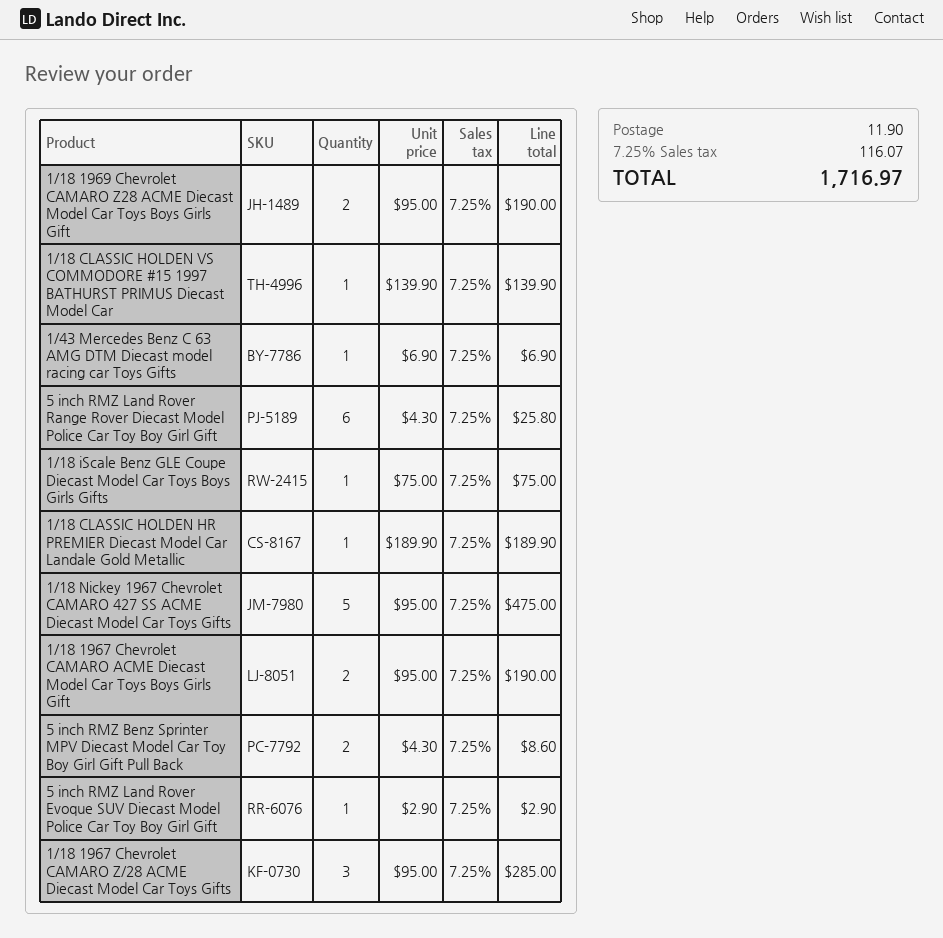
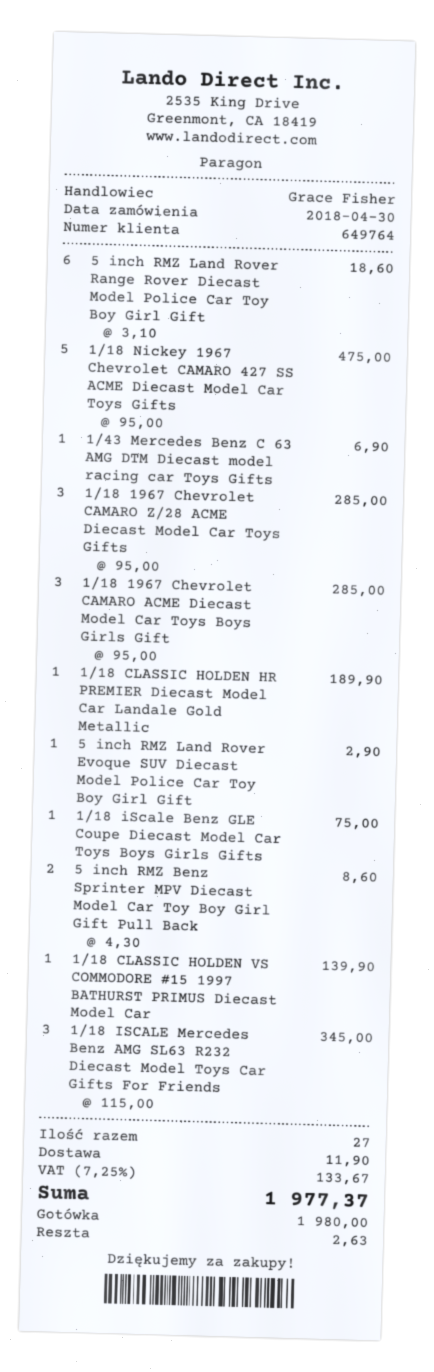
1/18 1969 Chevrolet CAMARO Z28 ACME Diecast Model Car Toys Boys Girls Gift: 2 x 95.00 = 190.00 -> none
5 inch RMZ Land Rover Range Rover Diecast Model Police Car Toy Boy Girl Gift: 6 x 4.30 = 25.80 -> 6 x 3.10 = 18.60
1/18 1967 Chevrolet CAMARO ACME Diecast Model Car Toys Boys Girls Gift: 2 x 95.00 = 190.00 -> 3 x 95.00 = 285.00
1/18 ISCALE Mercedes Benz AMG SL63 R232 Diecast Model Toys Car Gifts For Friends: none -> 3 x 115.00 = 345.00
tax: 7.25% = 116.07 -> 7.25% = 133.67
total: 1716.97 -> 1977.37

